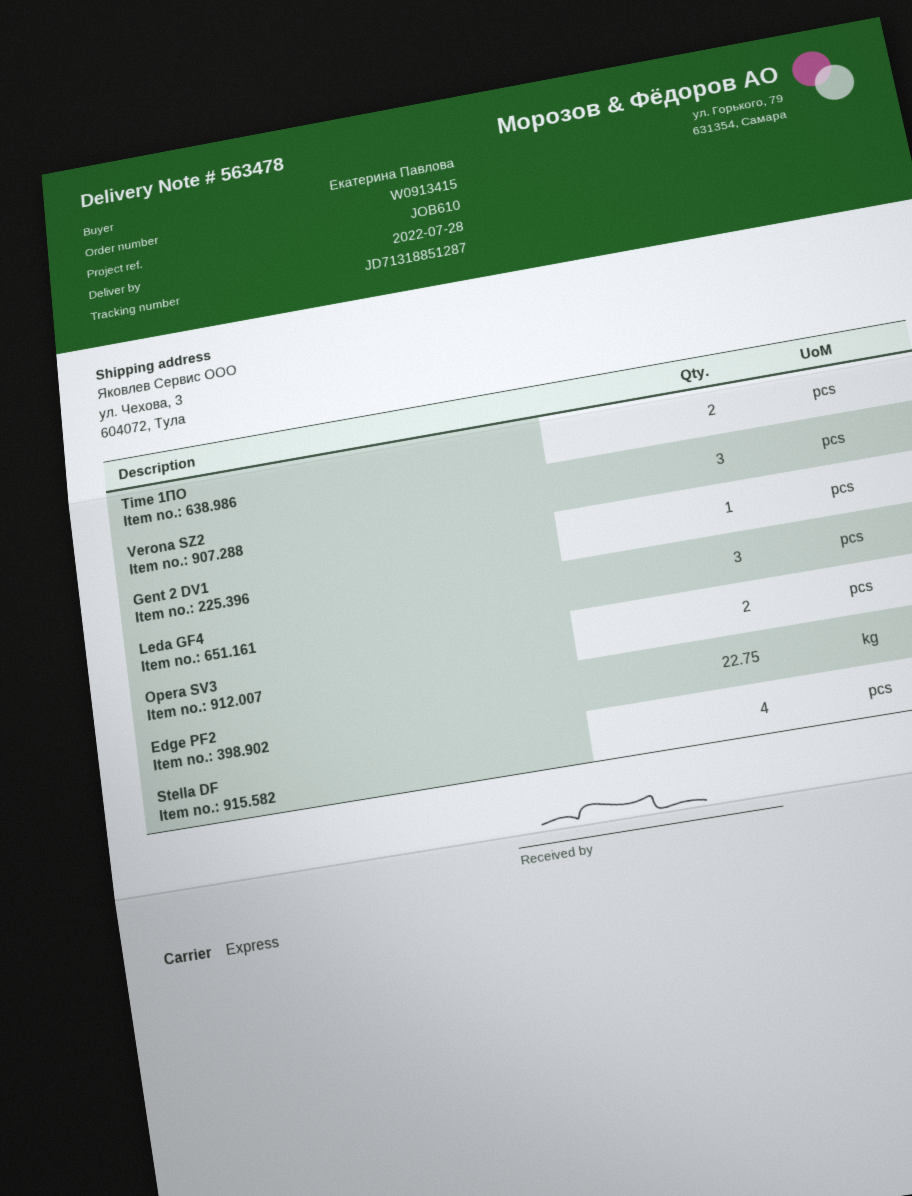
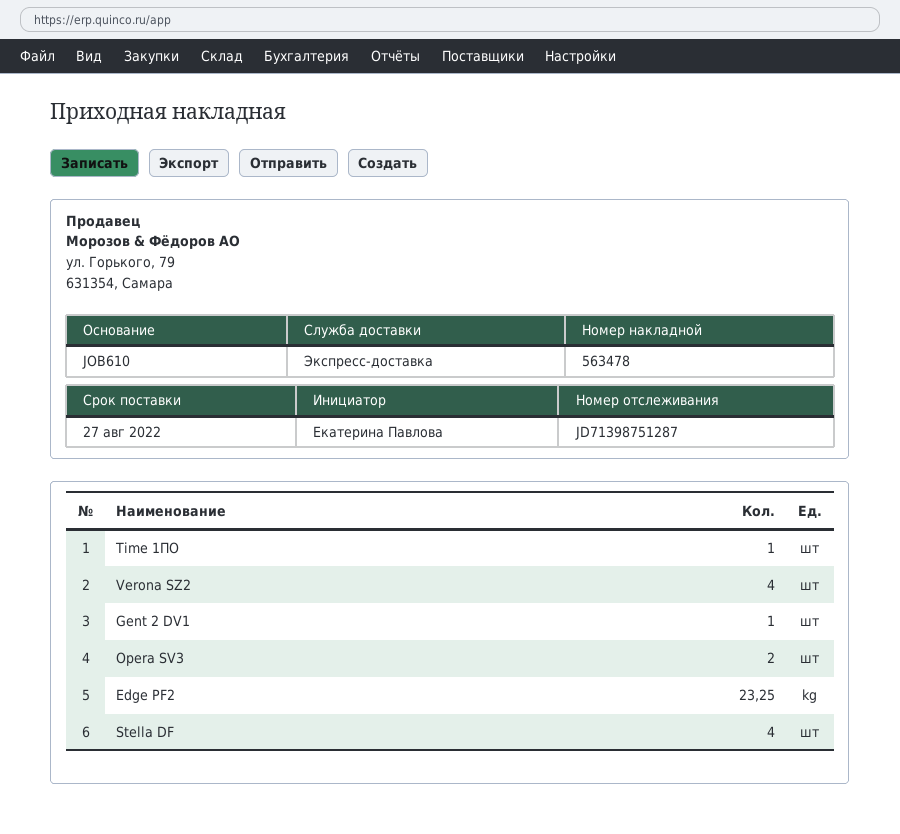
delivery date: 2022-07-28 -> 2022-08-27
tracking number: JD71318851287 -> JD71398751287
Time 1ПО: 2 -> 1
Verona SZ2: 3 -> 4
Leda GF4: 3 -> none
Edge PF2: 22.75 -> 23.25

